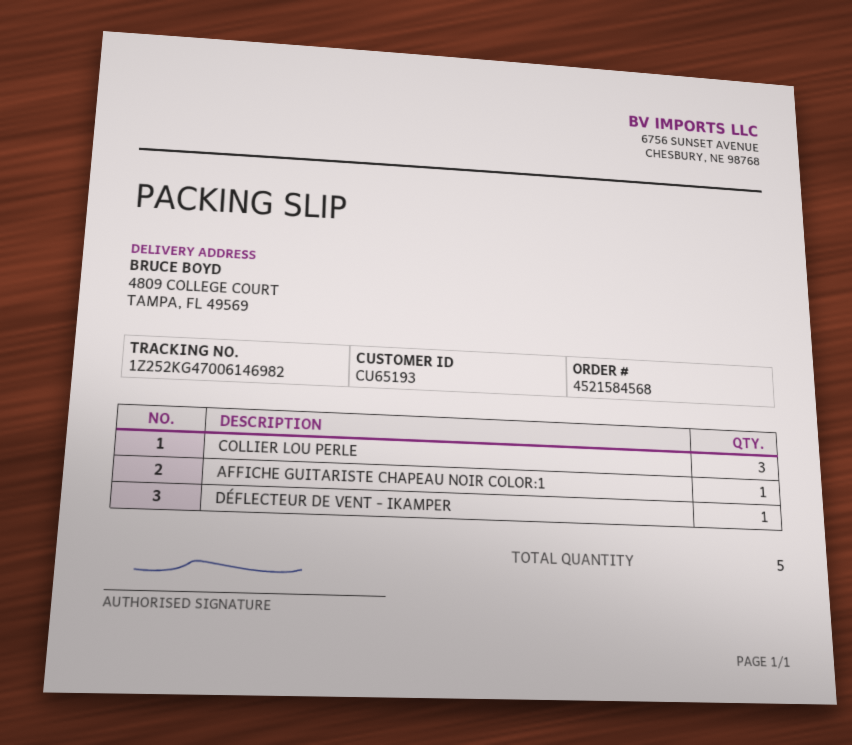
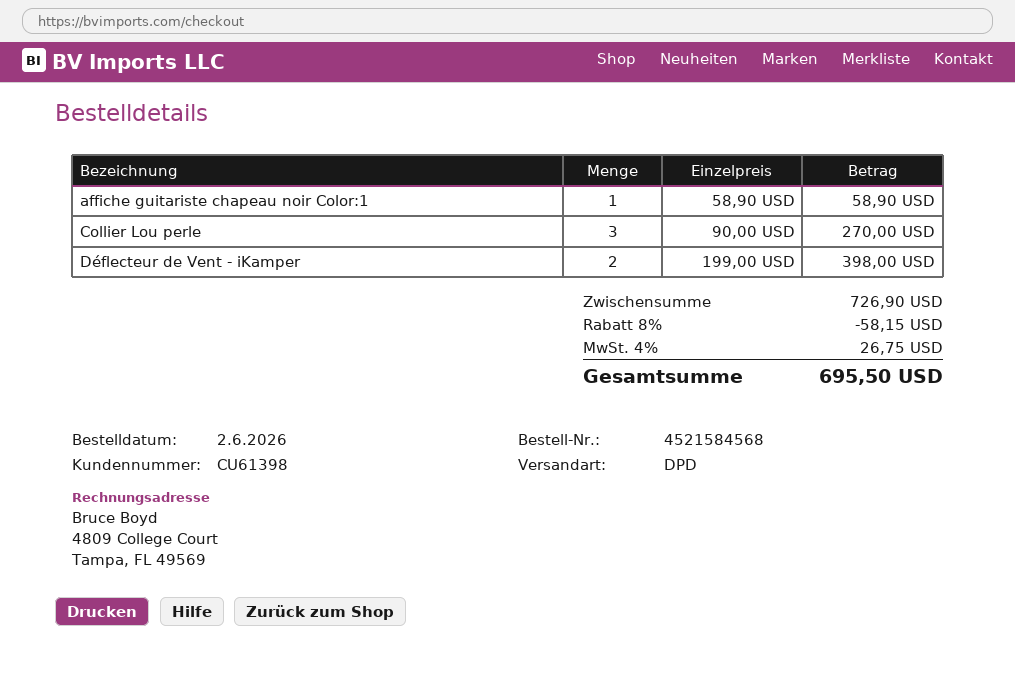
customer number: CU65193 -> CU61398
DÉFLECTEUR DE VENT - IKAMPER: 1 -> 2

